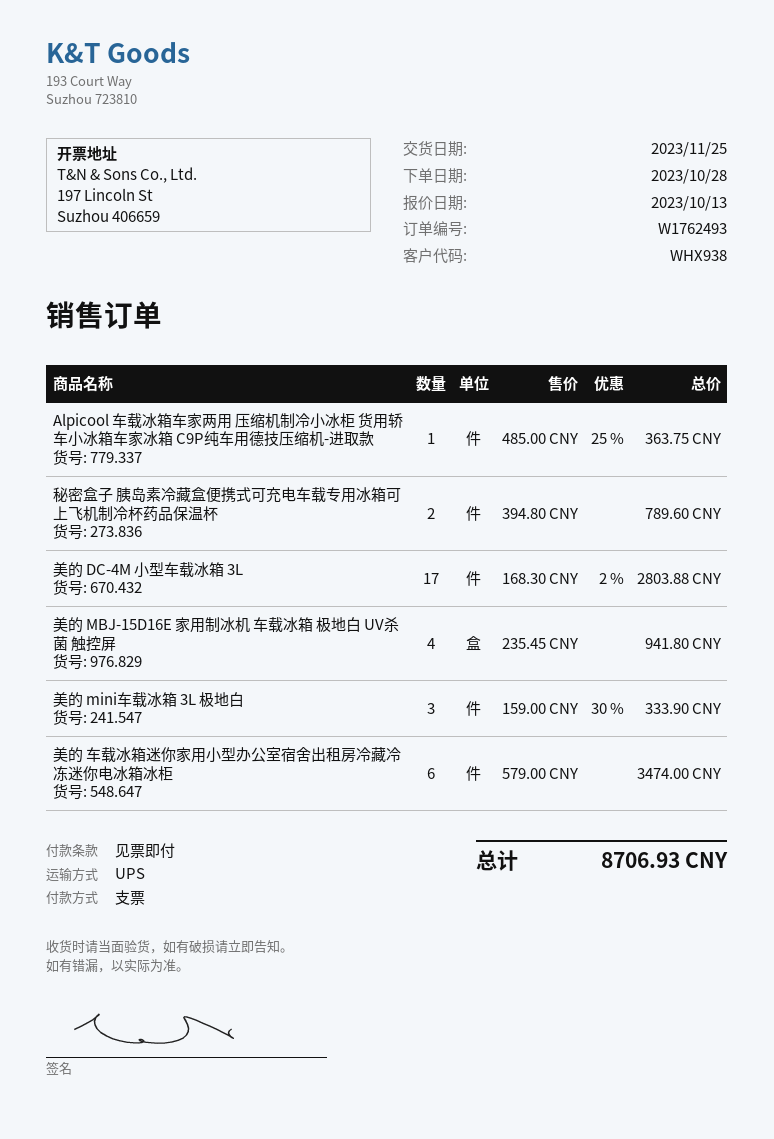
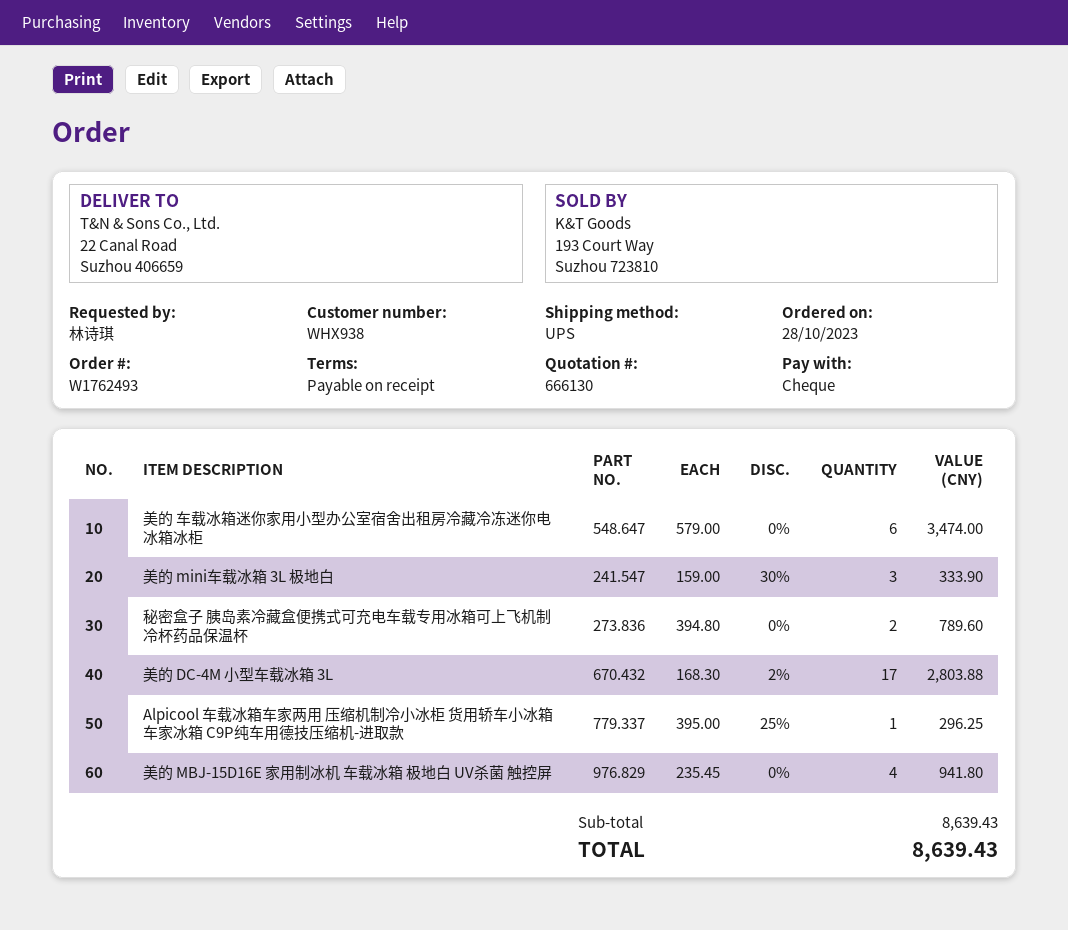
Alpicool 车载冰箱车家两用 压缩机制冷小冰柜 货用轿车小冰箱车家冰箱 C9P纯车用德技压缩机-进取款: 1 x 485.00 - 25% = 363.75 -> 1 x 395.00 - 25% = 296.25
total: 8706.93 -> 8639.43

